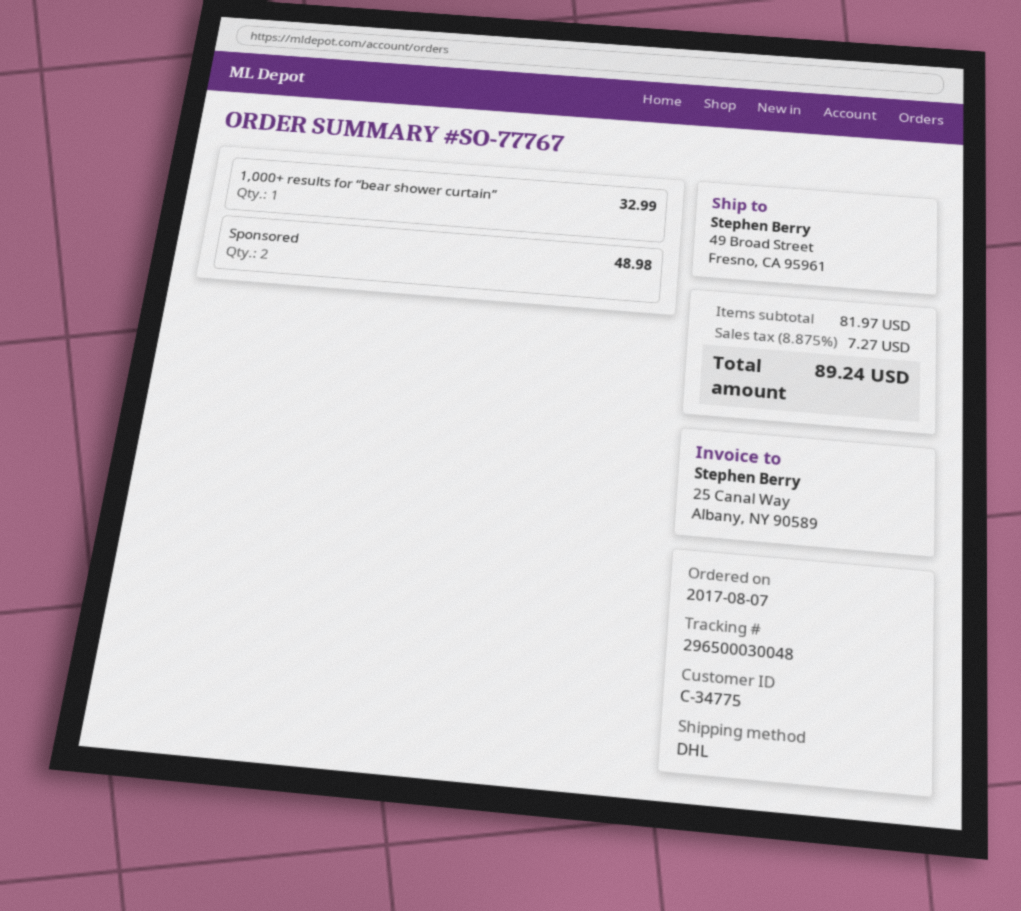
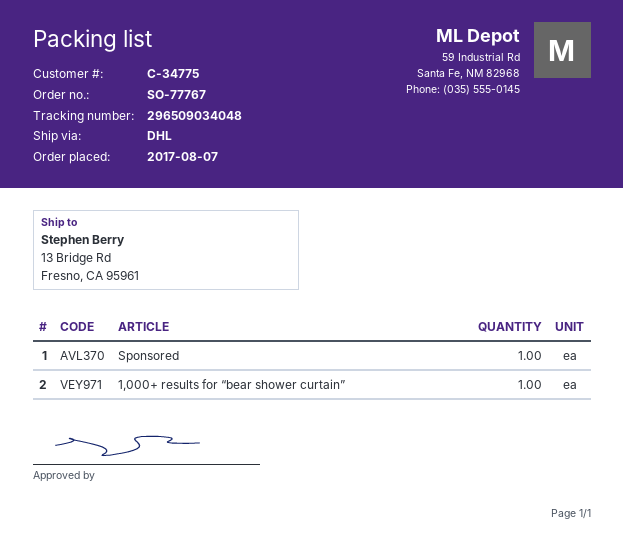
tracking number: 296500030048 -> 296509034048
ship to: 49 Broad Street, Fresno, CA 95961 -> 13 Bridge Rd, Fresno, CA 95961
Sponsored: 2 -> 1

